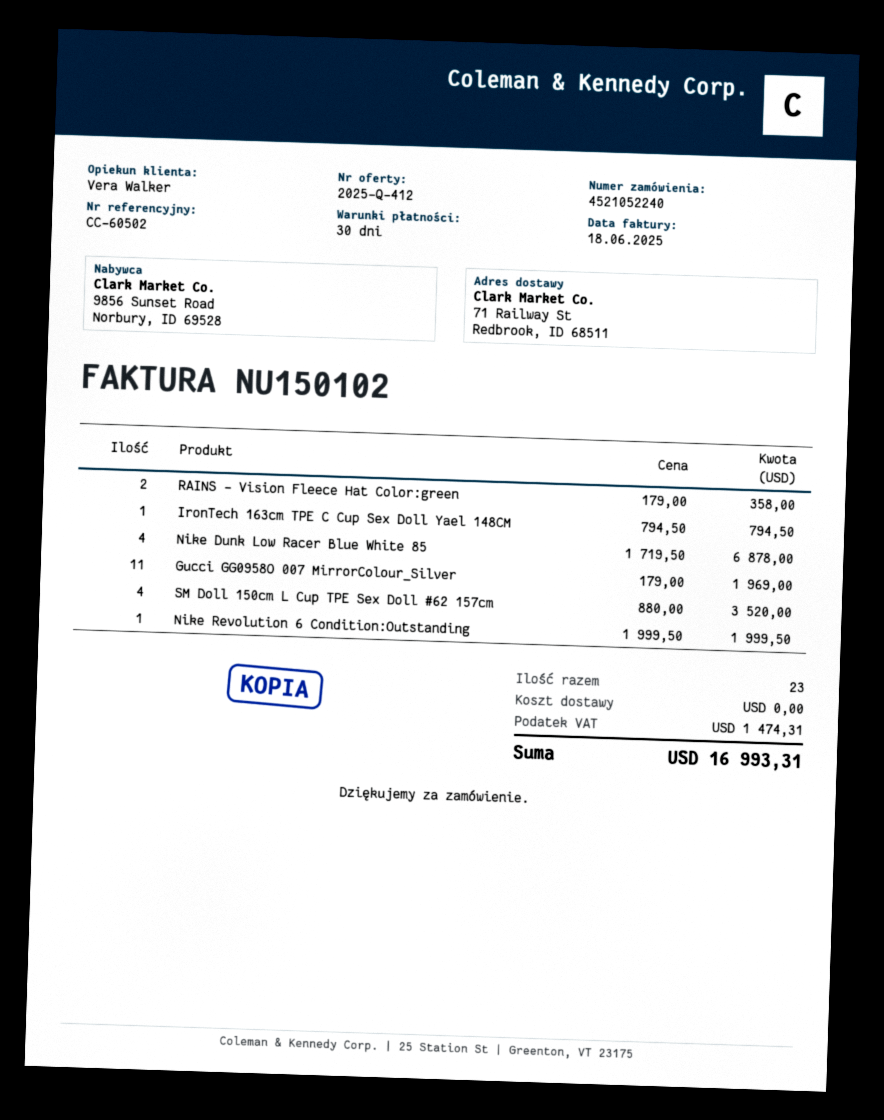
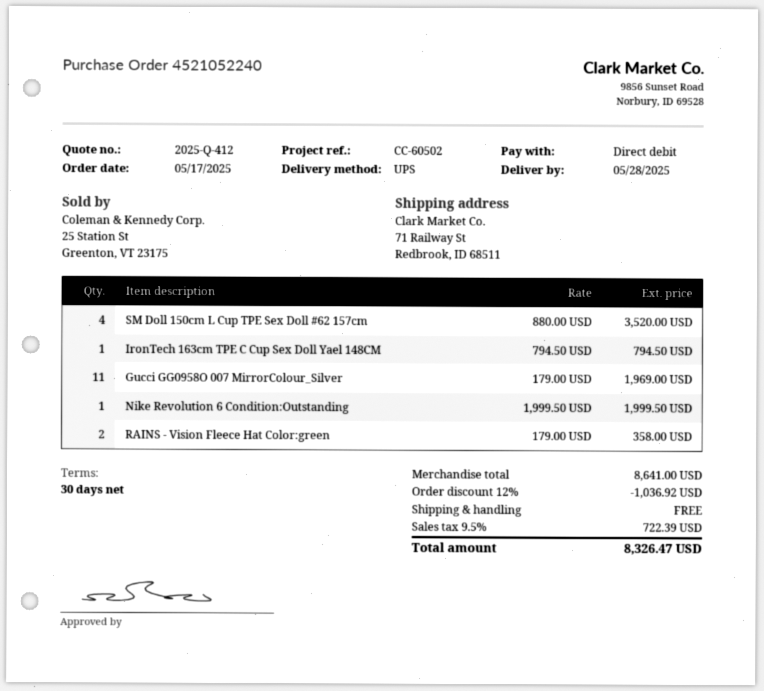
Nike Dunk Low Racer Blue White 85: 4 x 1719.50 = 6878.00 -> none
discount: none -> 12% = 1036.92
tax: 1474.31 -> 722.39
total: 16993.31 -> 8326.47

